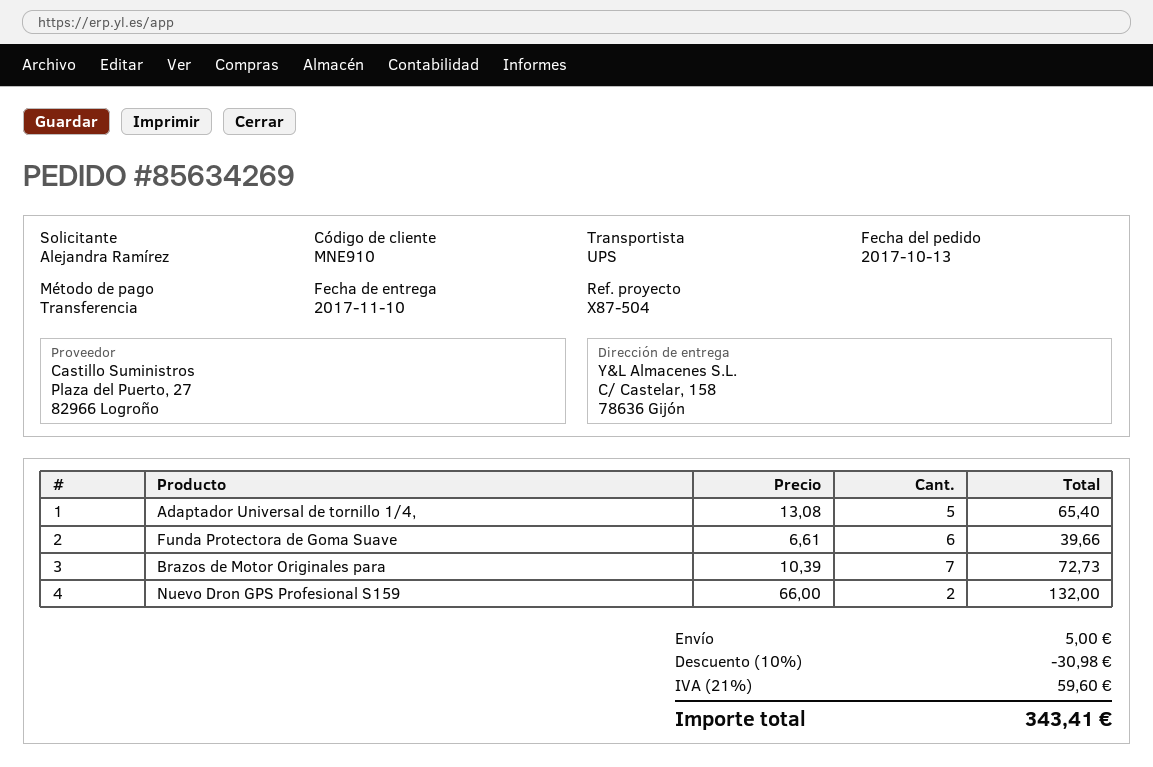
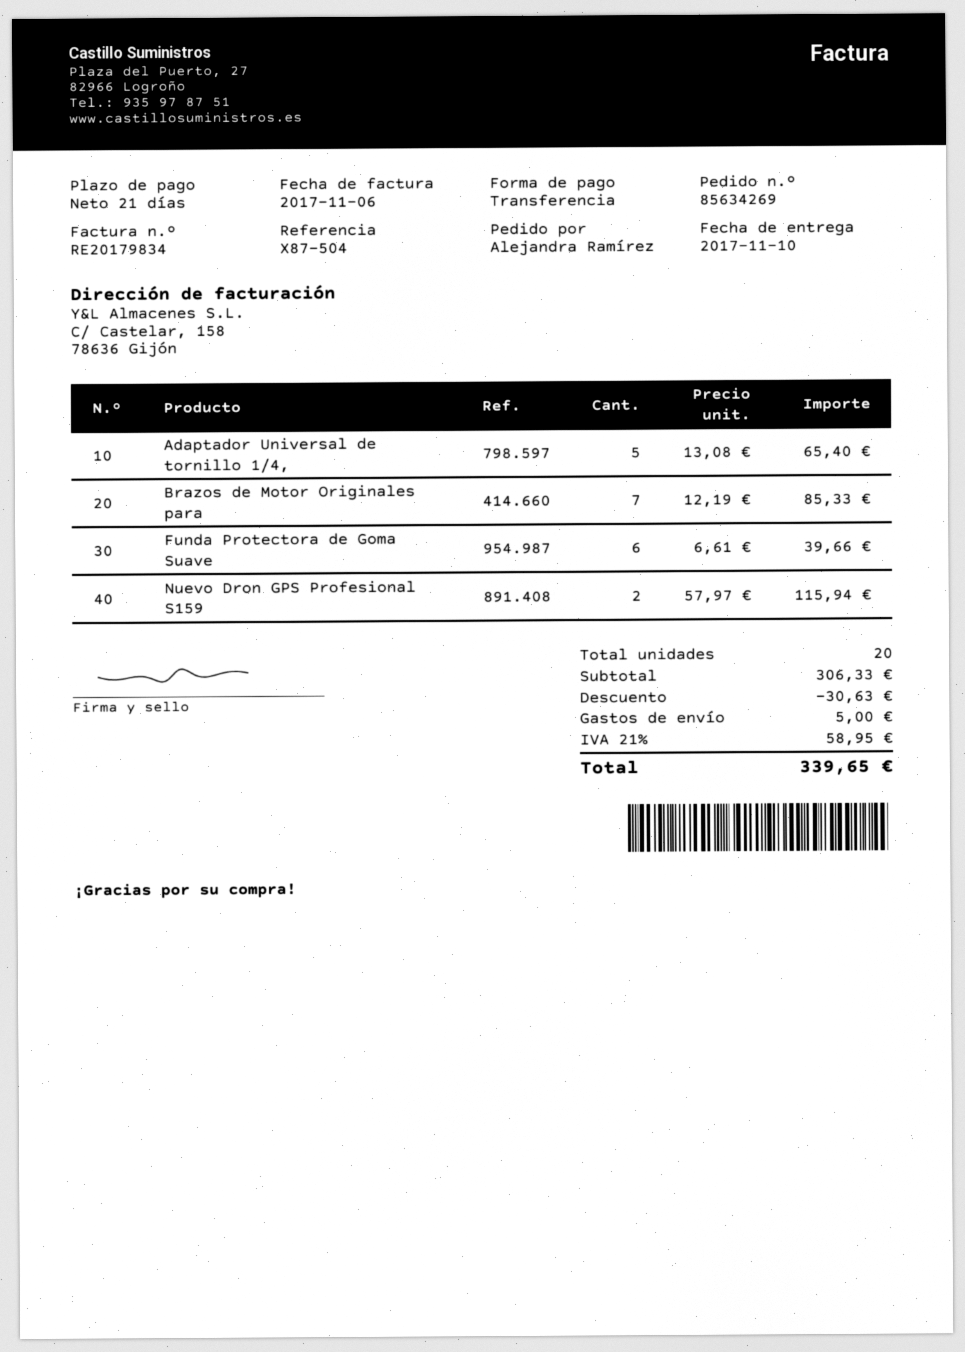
Brazos de Motor Originales para: 7 x 10.39 = 72.73 -> 7 x 12.19 = 85.33
Nuevo Dron GPS Profesional S159: 2 x 66.00 = 132.00 -> 2 x 57.97 = 115.94
discount: 30.98 -> 30.63
tax: 21% = 59.60 -> 21% = 58.95
total: 343.41 -> 339.65

